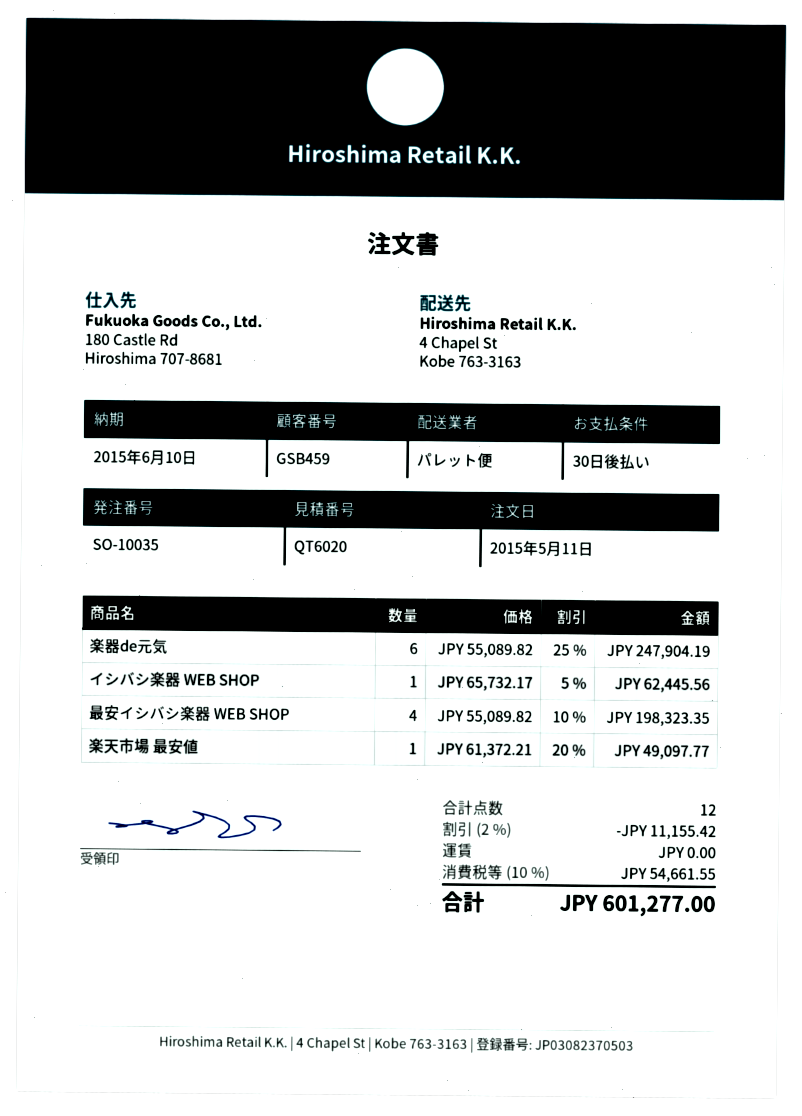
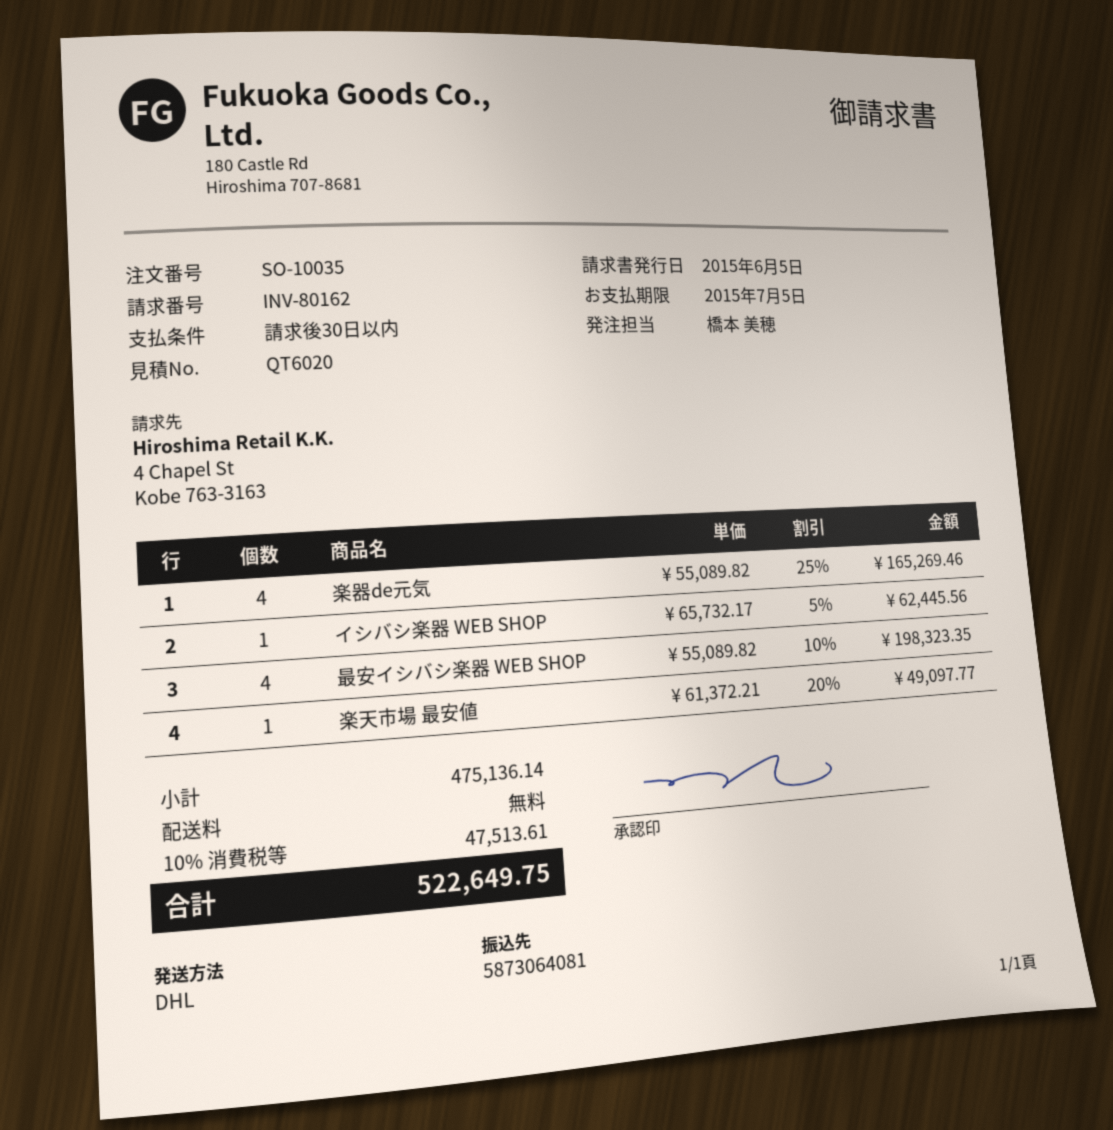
shipping method: pallet freight -> DHL
楽器de元気: 6 x 55089.82 - 25% = 247904.19 -> 4 x 55089.82 - 25% = 165269.46
discount: 2% = 11155.42 -> none
tax: 10% = 54661.55 -> 10% = 47513.61
total: 601277.00 -> 522649.75

